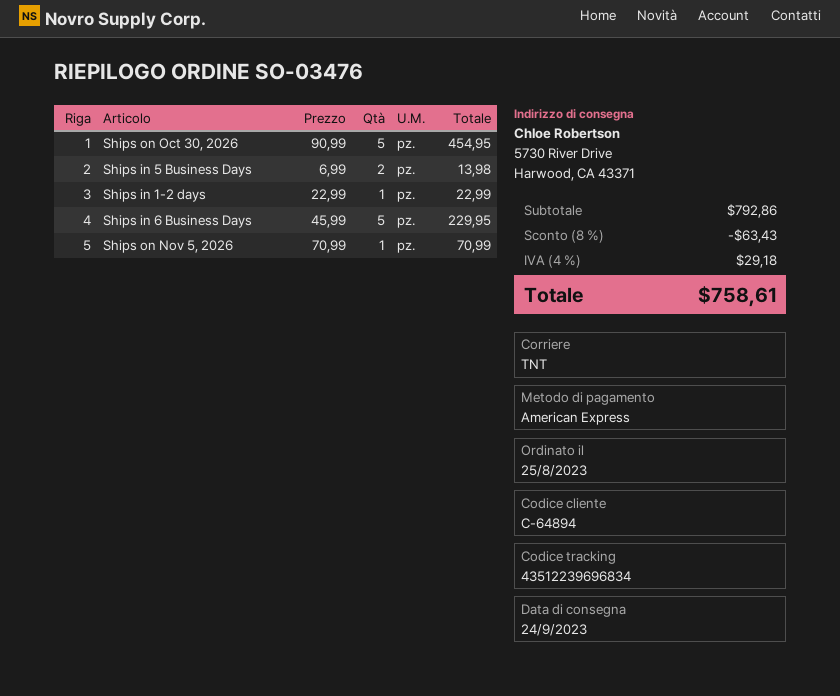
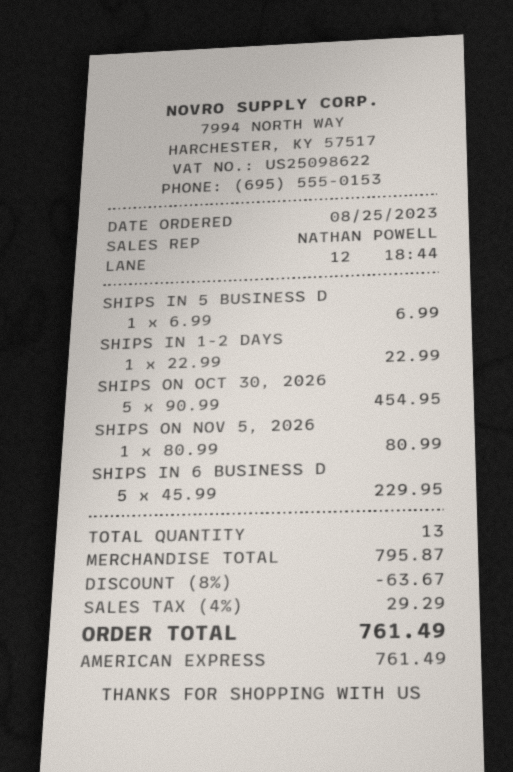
Ships in 5 Business Days: 2 x 6.99 = 13.98 -> 1 x 6.99 = 6.99
Ships on Nov 5, 2026: 1 x 70.99 = 70.99 -> 1 x 80.99 = 80.99
subtotal: 792.86 -> 795.87
discount: 8% = 63.43 -> 8% = 63.67
tax: 4% = 29.18 -> 4% = 29.29
total: 758.61 -> 761.49

